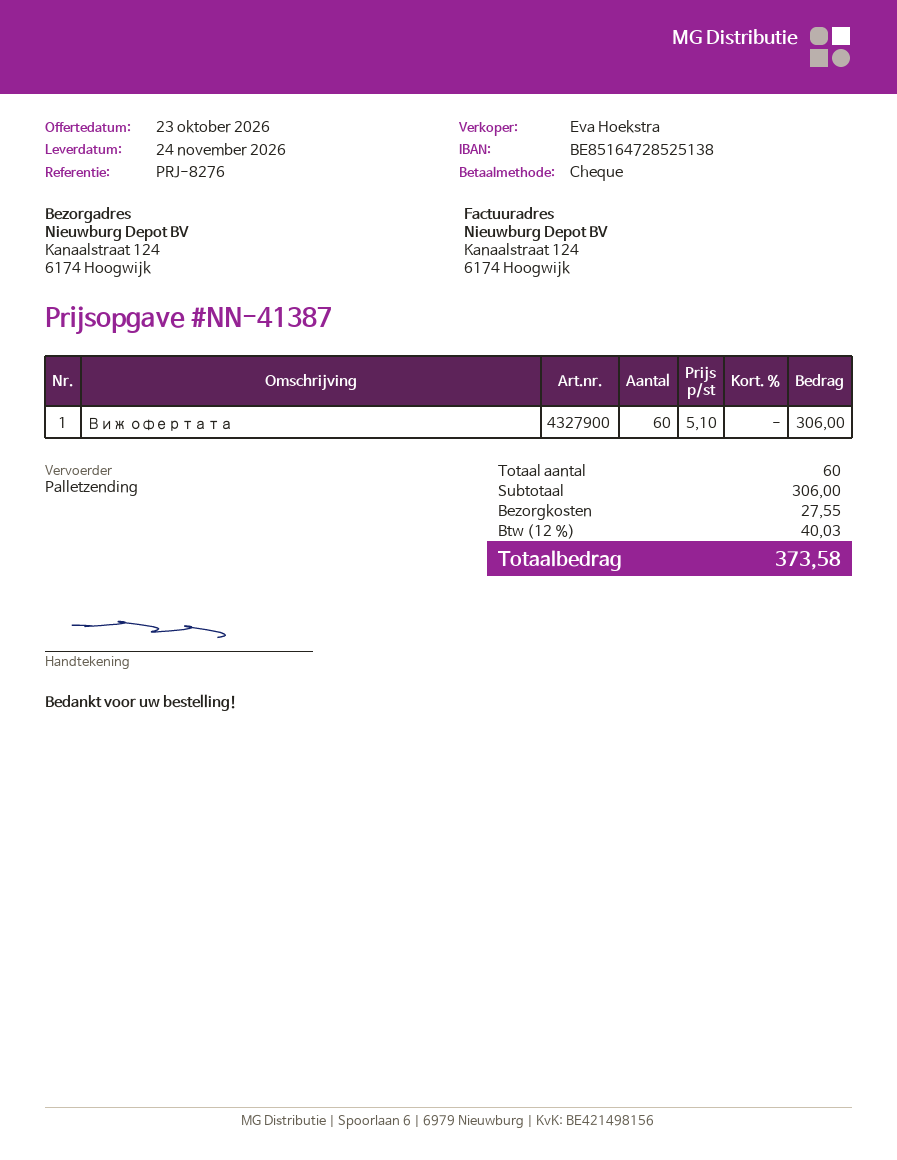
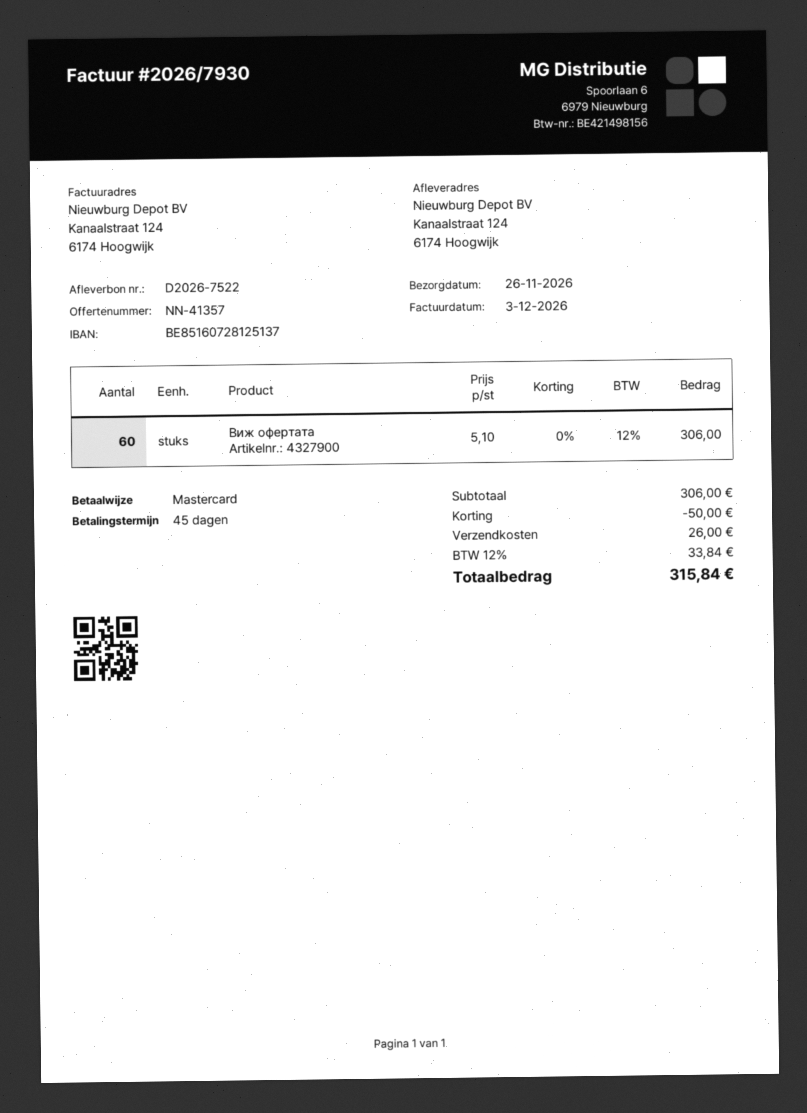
quote number: NN-41387 -> NN-41357
delivery date: 2026-11-24 -> 2026-11-26
payment method: cheque -> Mastercard
bank account: BE85164728525138 -> BE85160728125137
discount: none -> 50.00
shipping: 27.55 -> 26.00
tax: 12% = 40.03 -> 12% = 33.84
total: 373.58 -> 315.84

